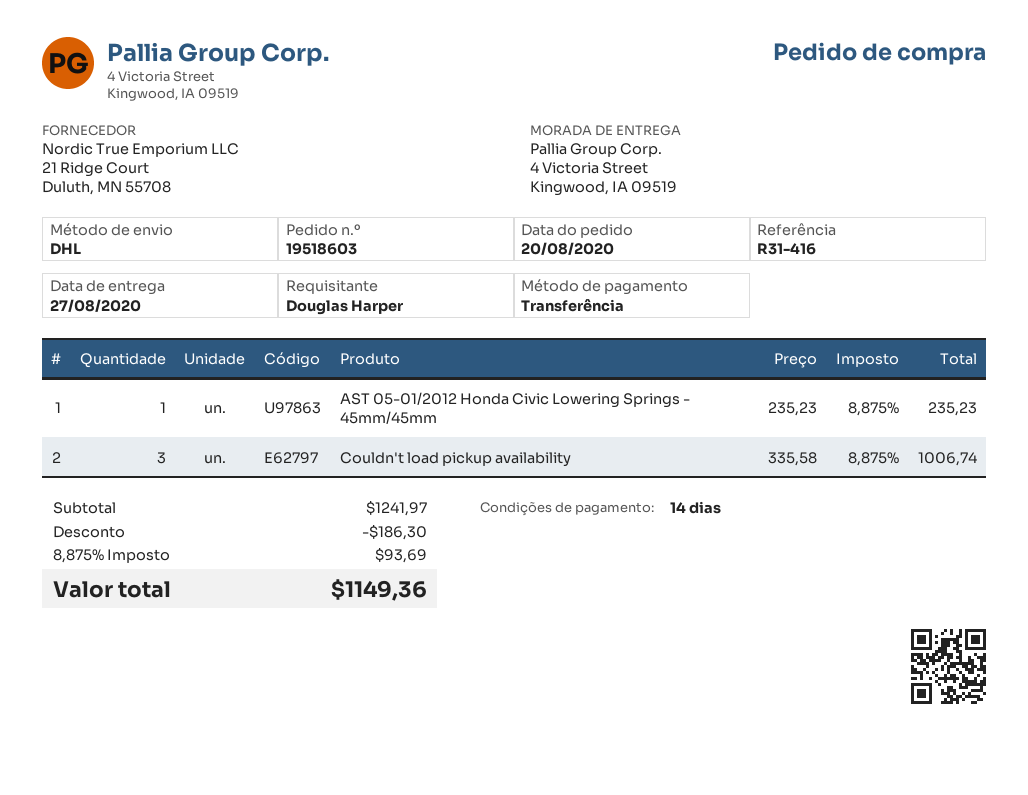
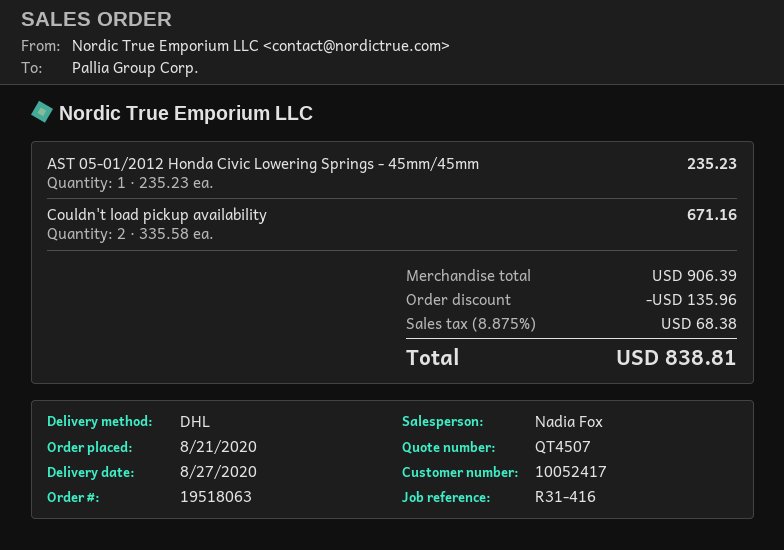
order number: 19518603 -> 19518063
order date: 2020-08-20 -> 2020-08-21
Couldn't load pickup availability: 3 x 335.58 = 1006.74 -> 2 x 335.58 = 671.16
subtotal: 1241.97 -> 906.39
discount: 186.30 -> 135.96
tax: 8.875% = 93.69 -> 8.875% = 68.38
total: 1149.36 -> 838.81

